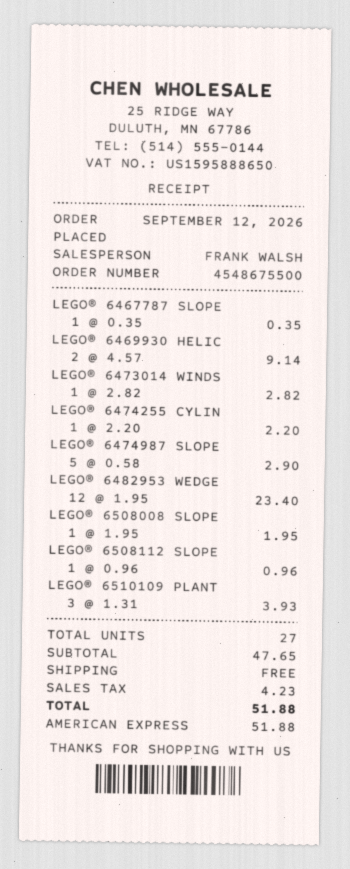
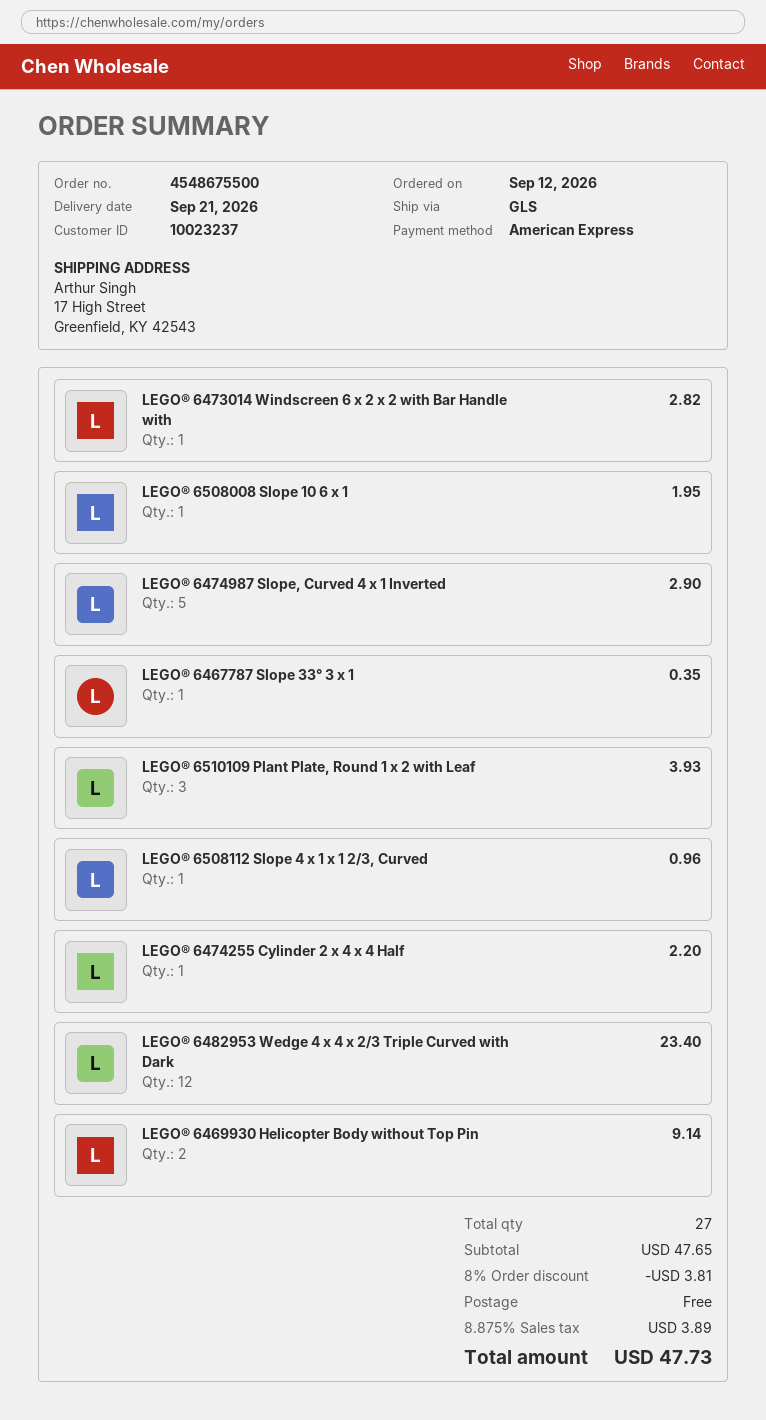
discount: none -> 8% = 3.81
tax: 4.23 -> 3.89
total: 51.88 -> 47.73

